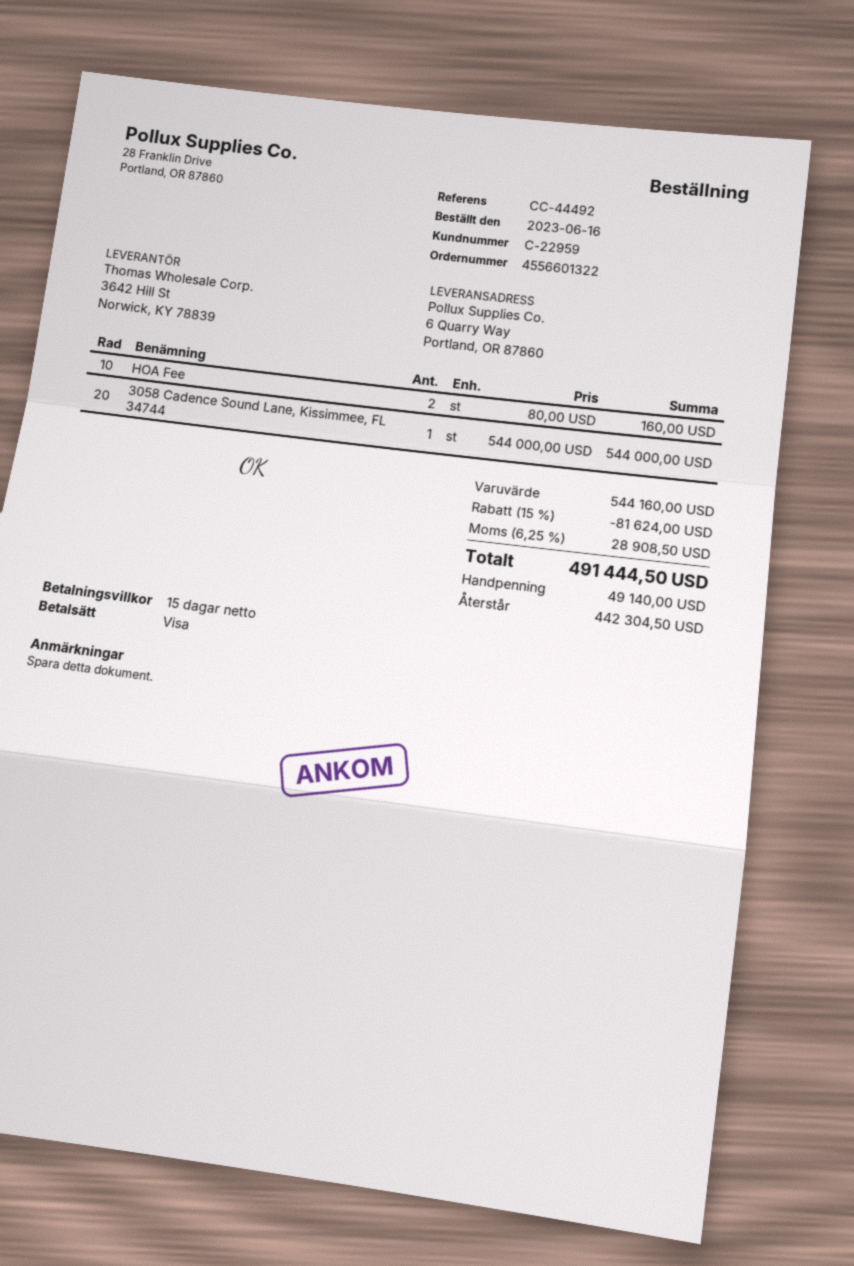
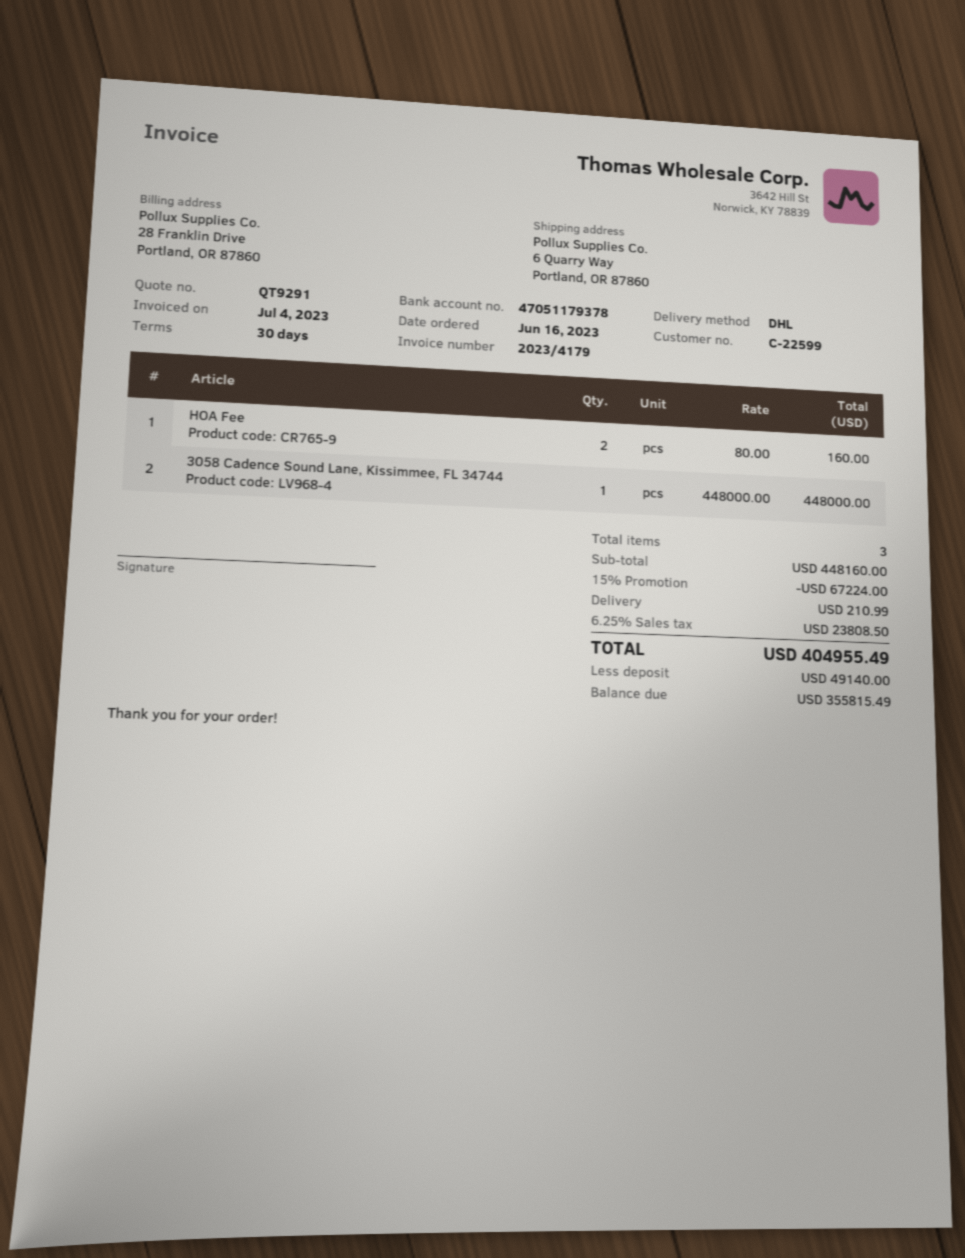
payment terms: 15 days -> 30 days
customer number: C-22959 -> C-22599
3058 Cadence Sound Lane, Kissimmee, FL 34744: 1 x 544000.00 = 544000.00 -> 1 x 448000.00 = 448000.00
subtotal: 544160.00 -> 448160.00
discount: 15% = 81624.00 -> 15% = 67224.00
shipping: none -> 210.99
tax: 6.25% = 28908.50 -> 6.25% = 23808.50
total: 491444.50 -> 404955.49
balance: 442304.50 -> 355815.49

